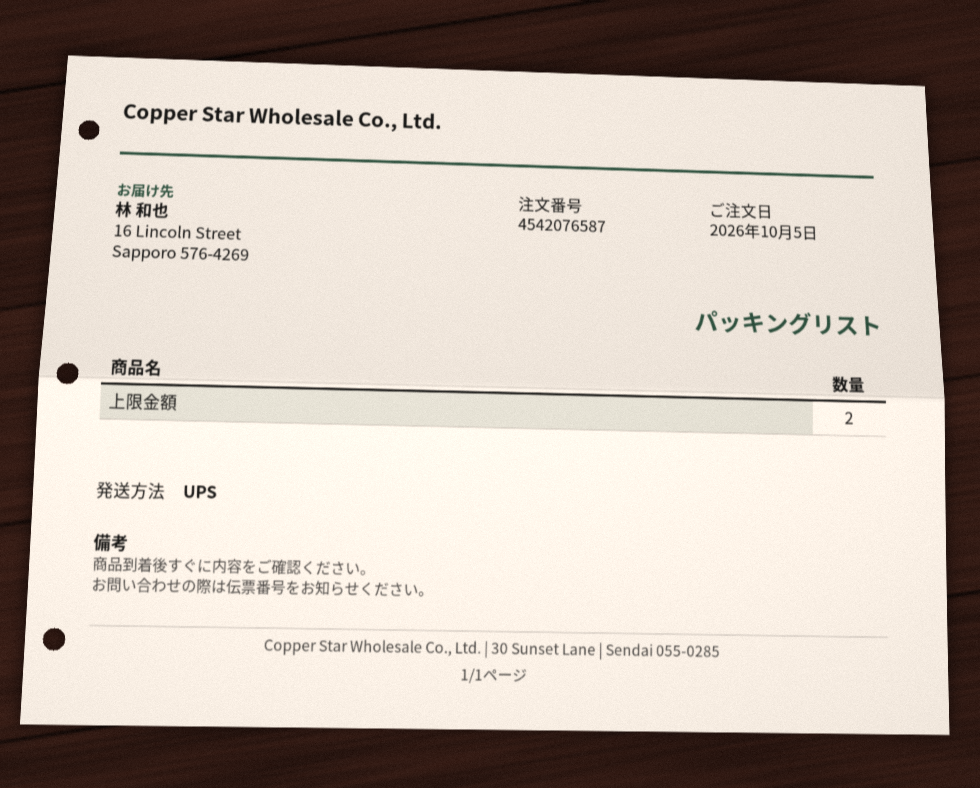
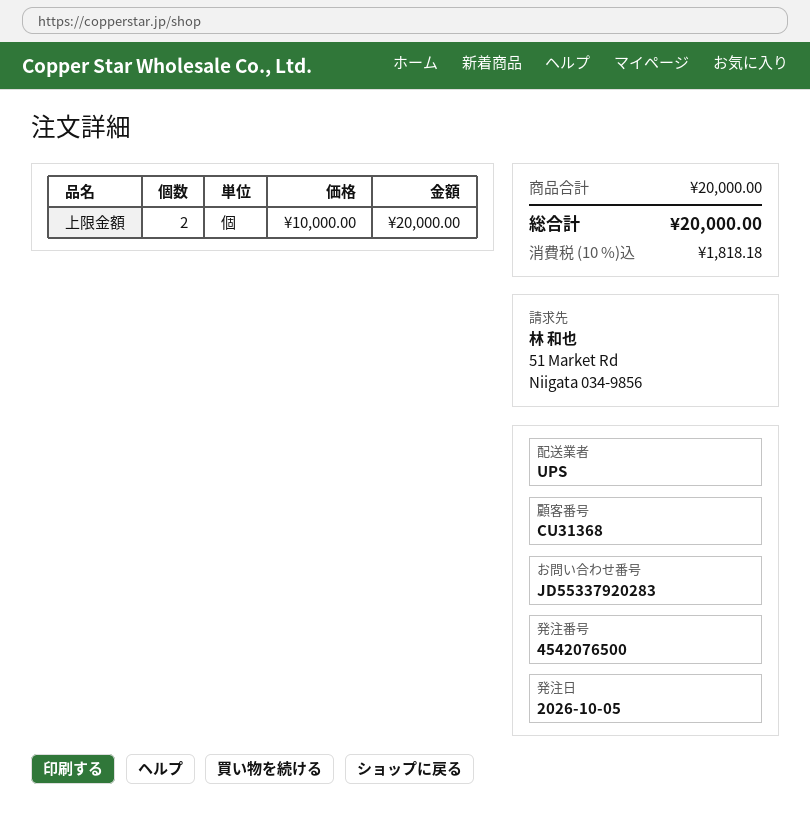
order number: 4542076587 -> 4542076500

